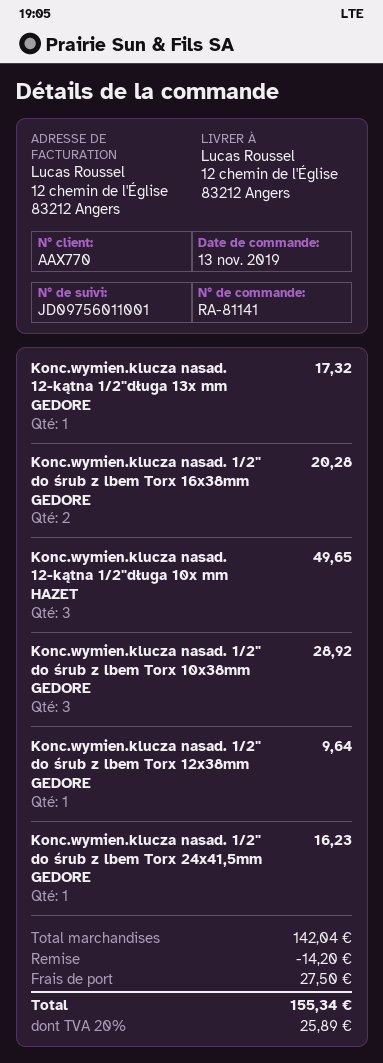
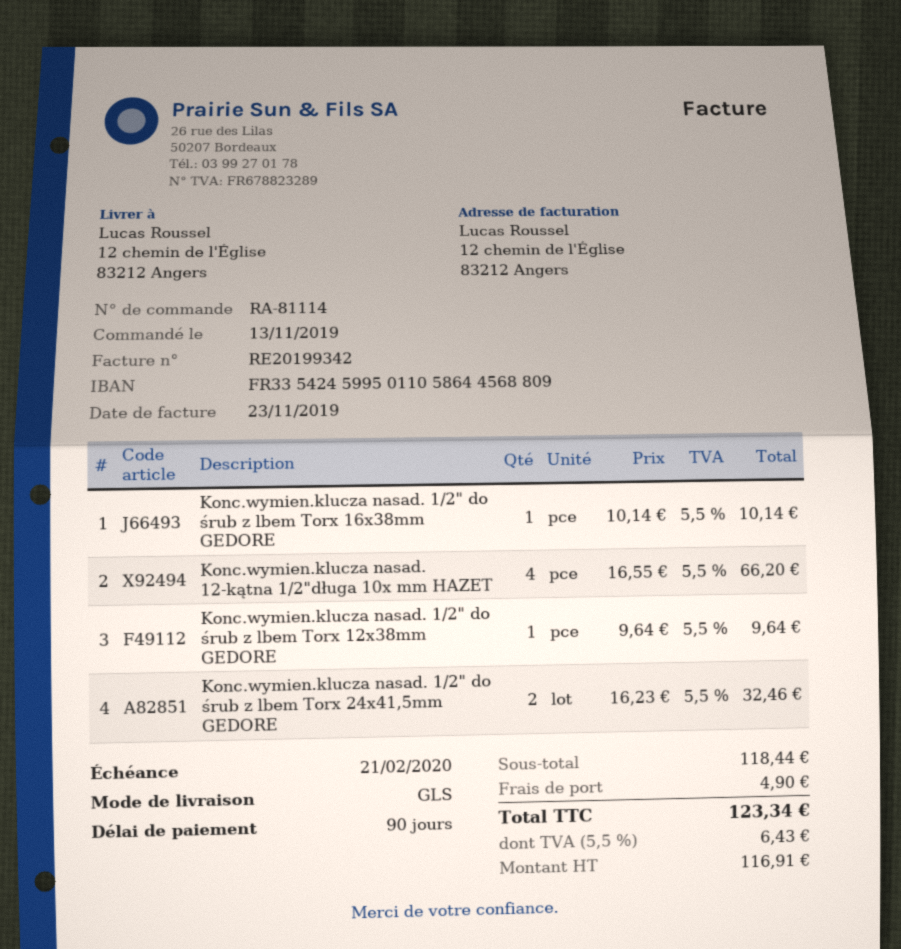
order number: RA-81141 -> RA-81114
Konc.wymien.klucza nasad. 12-kątna 1/2"długa 13x mm GEDORE: 1 for 17.32 -> none
Konc.wymien.klucza nasad. 1/2" do śrub z lbem Torx 16x38mm GEDORE: 2 for 20.28 -> 1 for 10.14
Konc.wymien.klucza nasad. 12-kątna 1/2"długa 10x mm HAZET: 3 for 49.65 -> 4 for 66.20
Konc.wymien.klucza nasad. 1/2" do śrub z lbem Torx 10x38mm GEDORE: 3 for 28.92 -> none
Konc.wymien.klucza nasad. 1/2" do śrub z lbem Torx 24x41,5mm GEDORE: 1 for 16.23 -> 2 for 32.46
subtotal: 142.04 -> 118.44
discount: 14.20 -> none
shipping: 27.50 -> 4.90
tax: 20% = 25.89 -> 5.5% = 6.43
total: 155.34 -> 123.34

